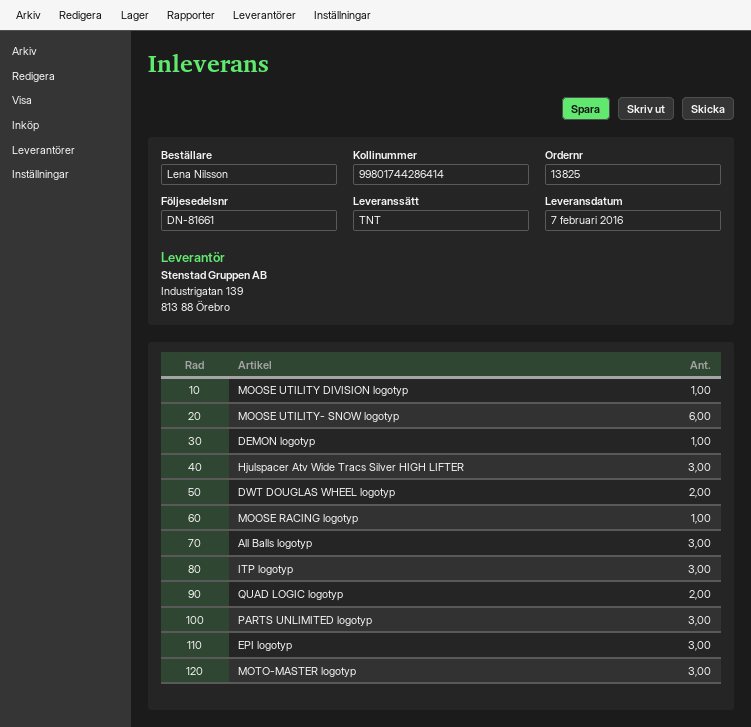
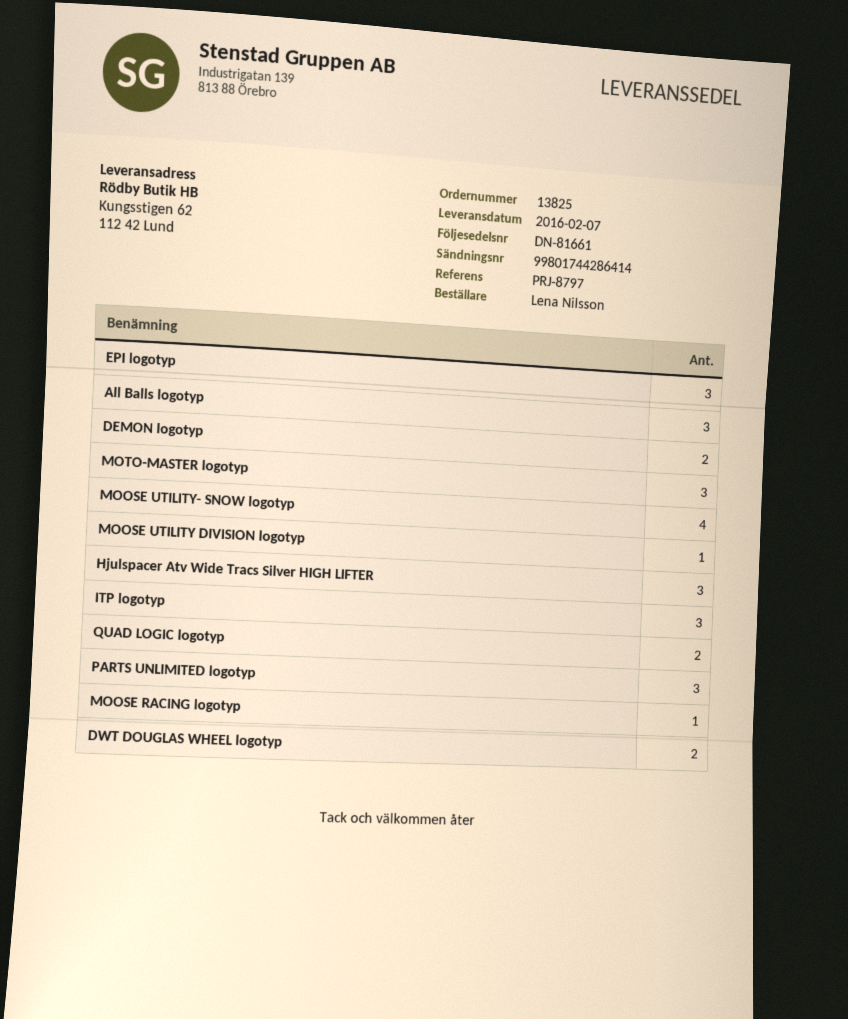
MOOSE UTILITY- SNOW logotyp: 6 -> 4
DEMON logotyp: 1 -> 2

